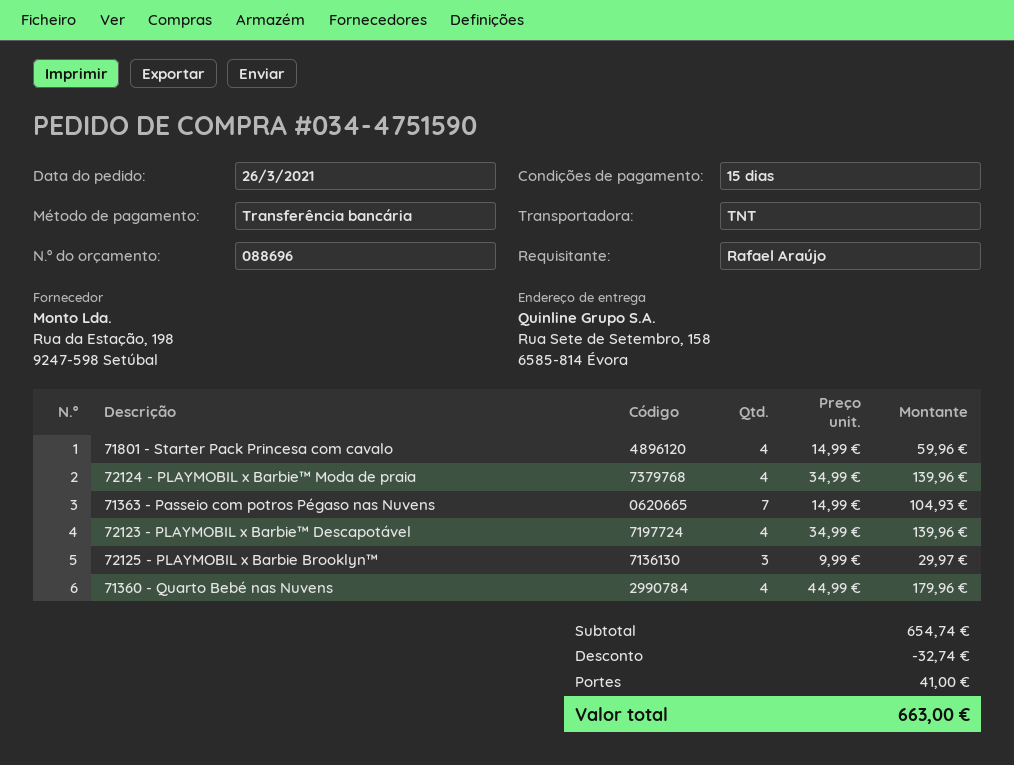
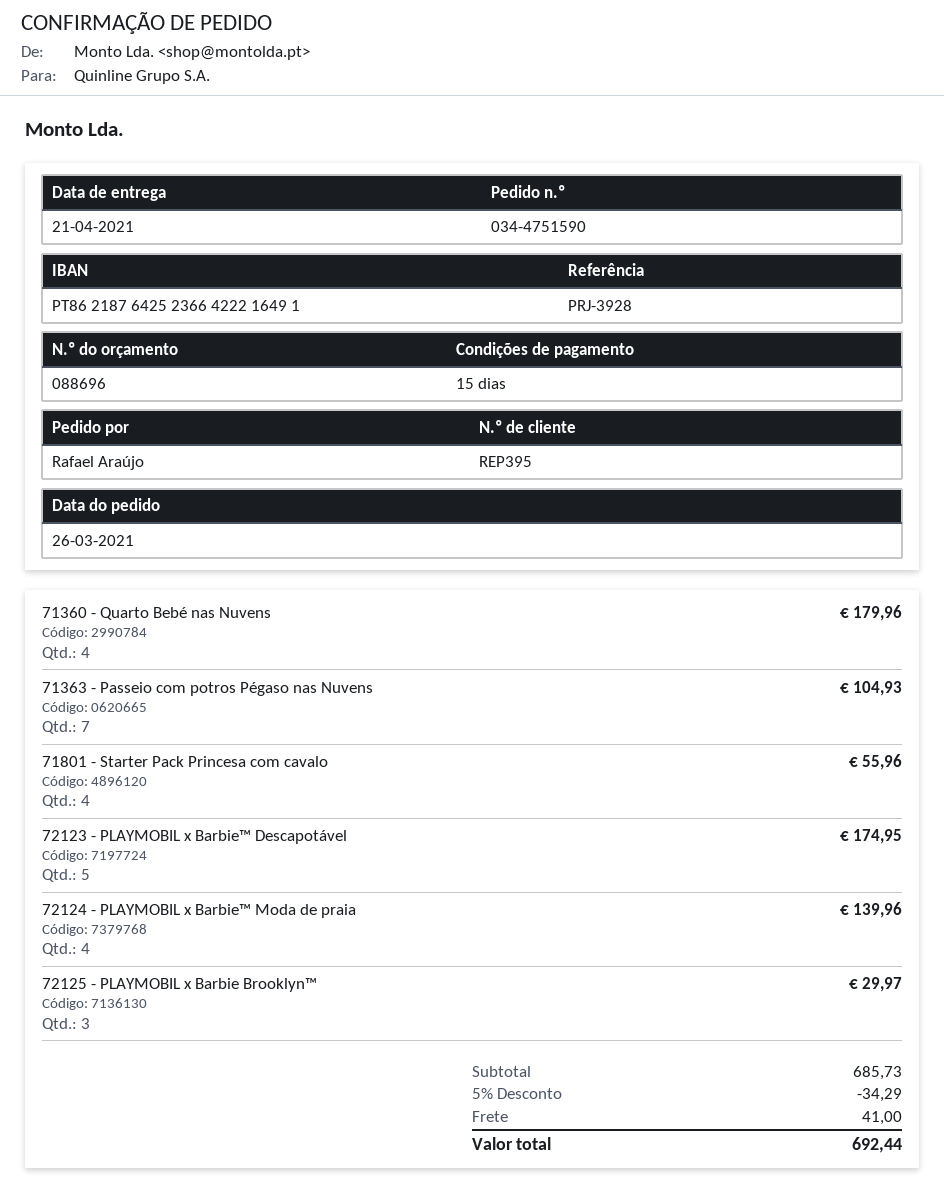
71801 - Starter Pack Princesa com cavalo: 4 for 59.96 -> 4 for 55.96
72123 - PLAYMOBIL x Barbie™ Descapotável: 4 for 139.96 -> 5 for 174.95
subtotal: 654.74 -> 685.73
discount: 32.74 -> 34.29
total: 663.00 -> 692.44

